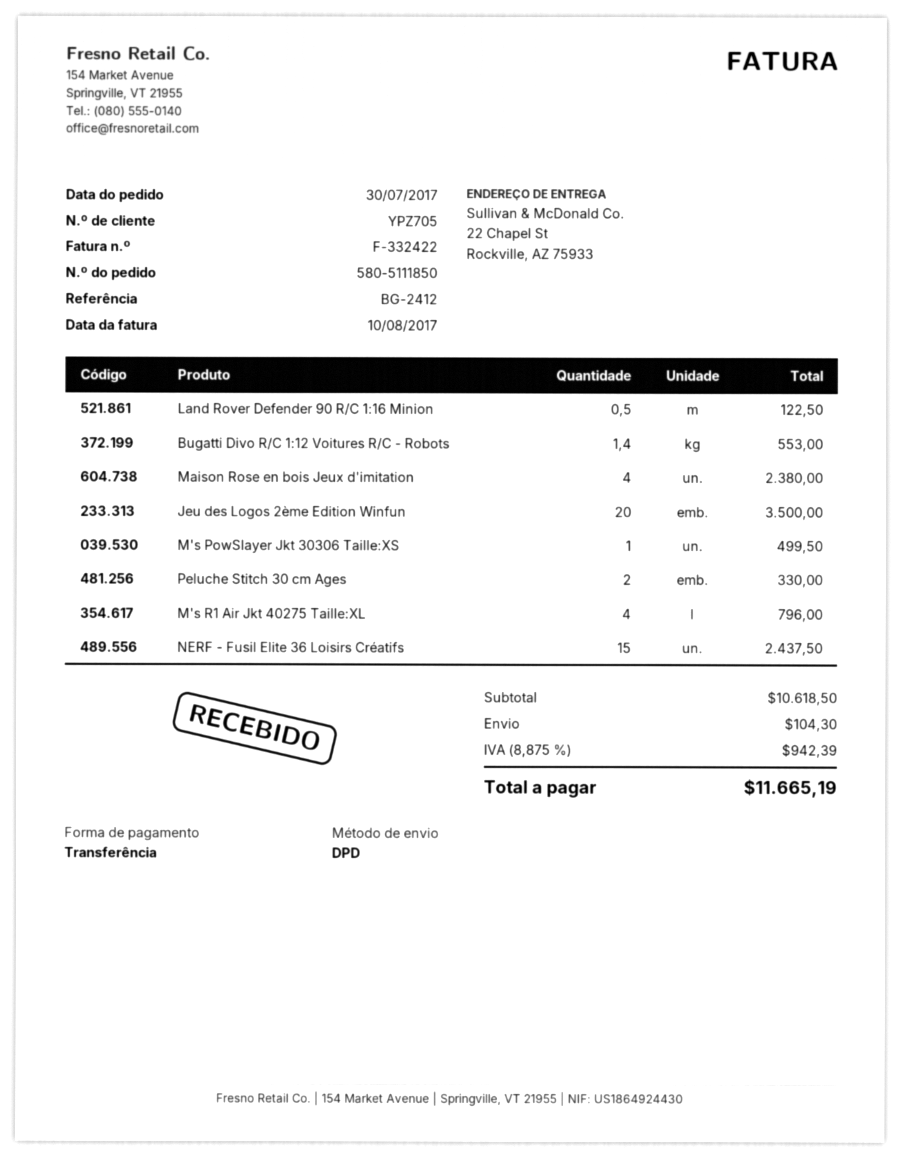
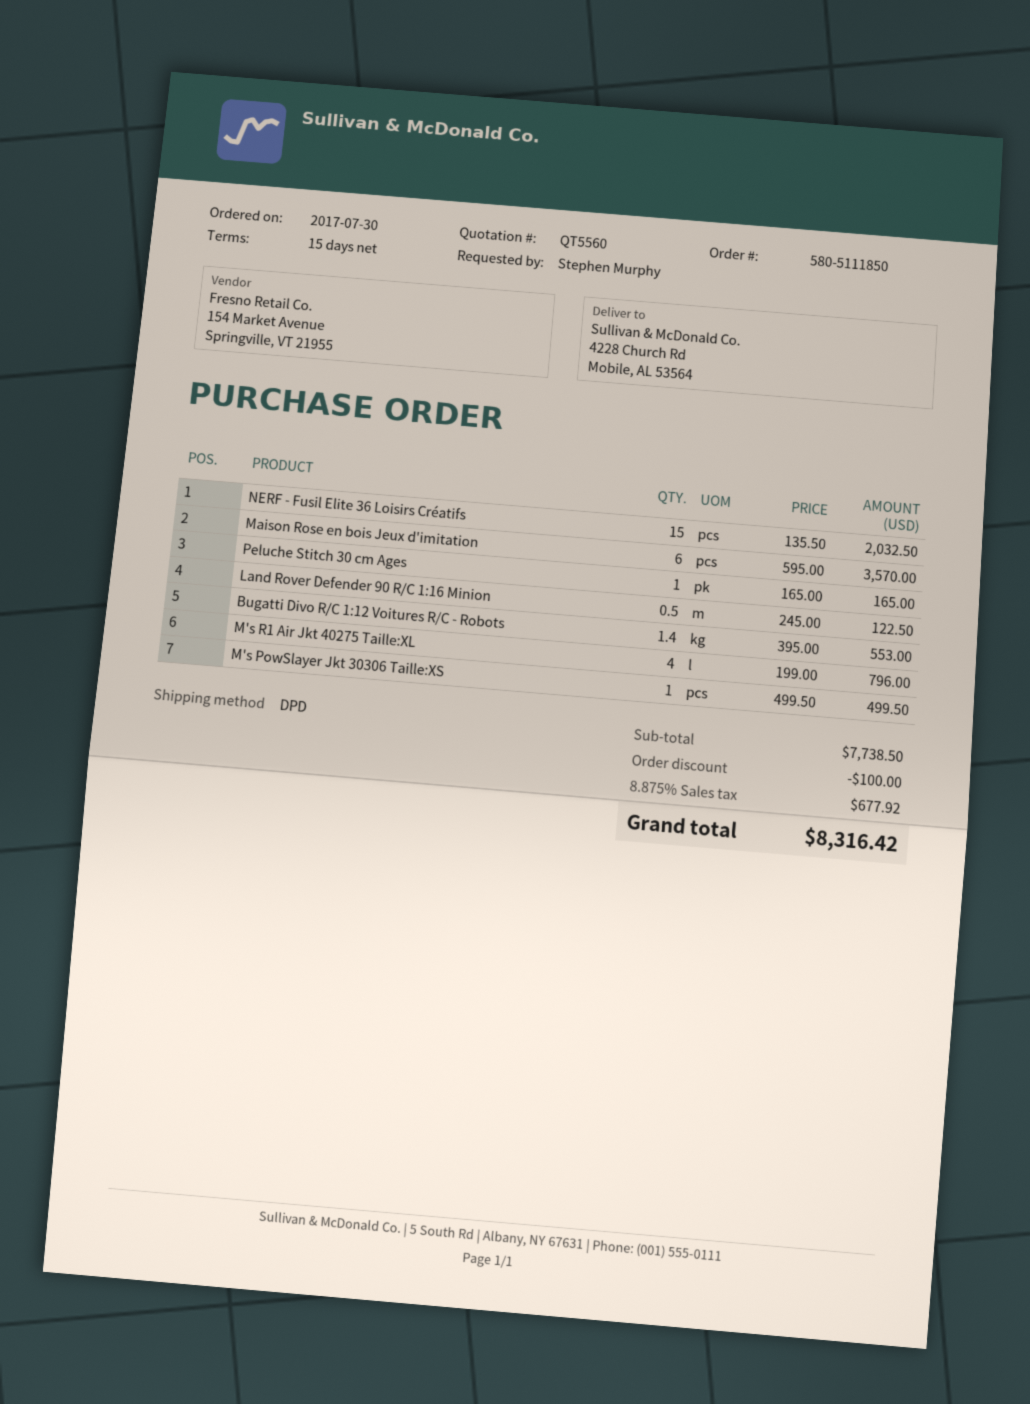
ship to: 22 Chapel St, Rockville, AZ 75933 -> 4228 Church Rd, Mobile, AL 53564
Maison Rose en bois Jeux d'imitation: 4 for 2380.00 -> 6 for 3570.00
Jeu des Logos 2ème Edition Winfun: 20 for 3500.00 -> none
Peluche Stitch 30 cm Ages: 2 for 330.00 -> 1 for 165.00
NERF - Fusil Elite 36 Loisirs Créatifs: 15 for 2437.50 -> 15 for 2032.50
subtotal: 10618.50 -> 7738.50
discount: none -> 100.00
shipping: 104.30 -> none
tax: 8.875% = 942.39 -> 8.875% = 677.92
total: 11665.19 -> 8316.42

